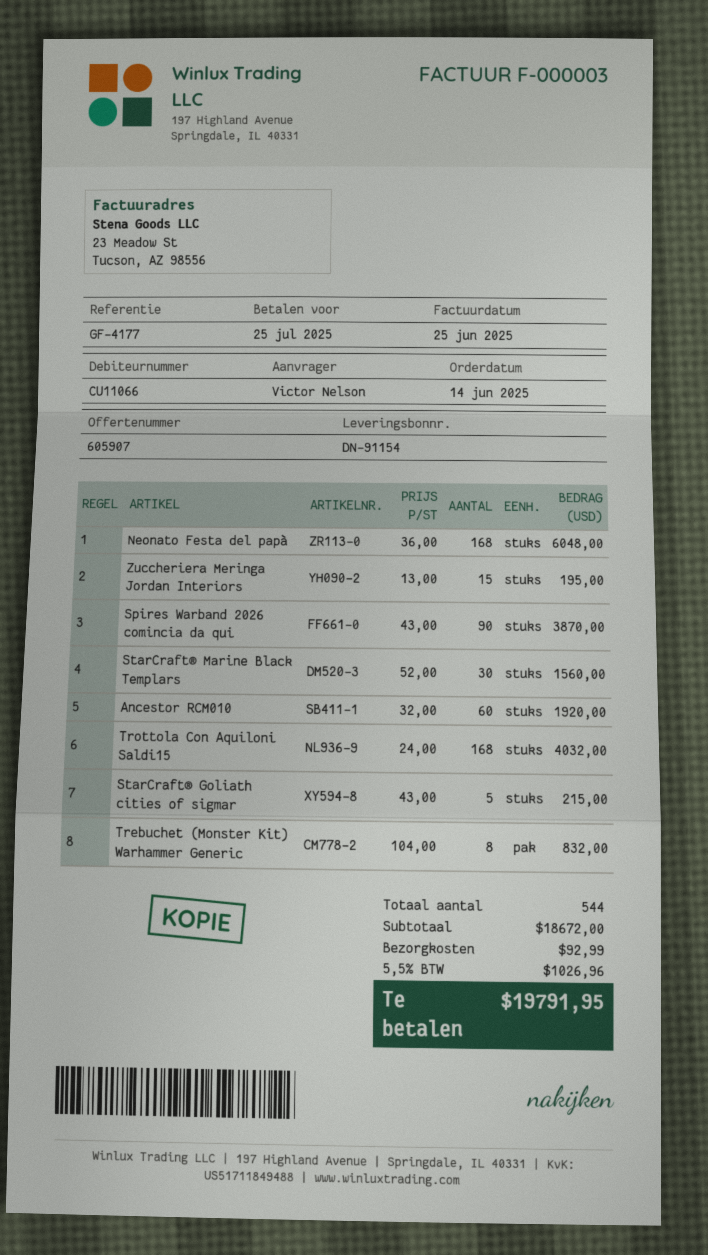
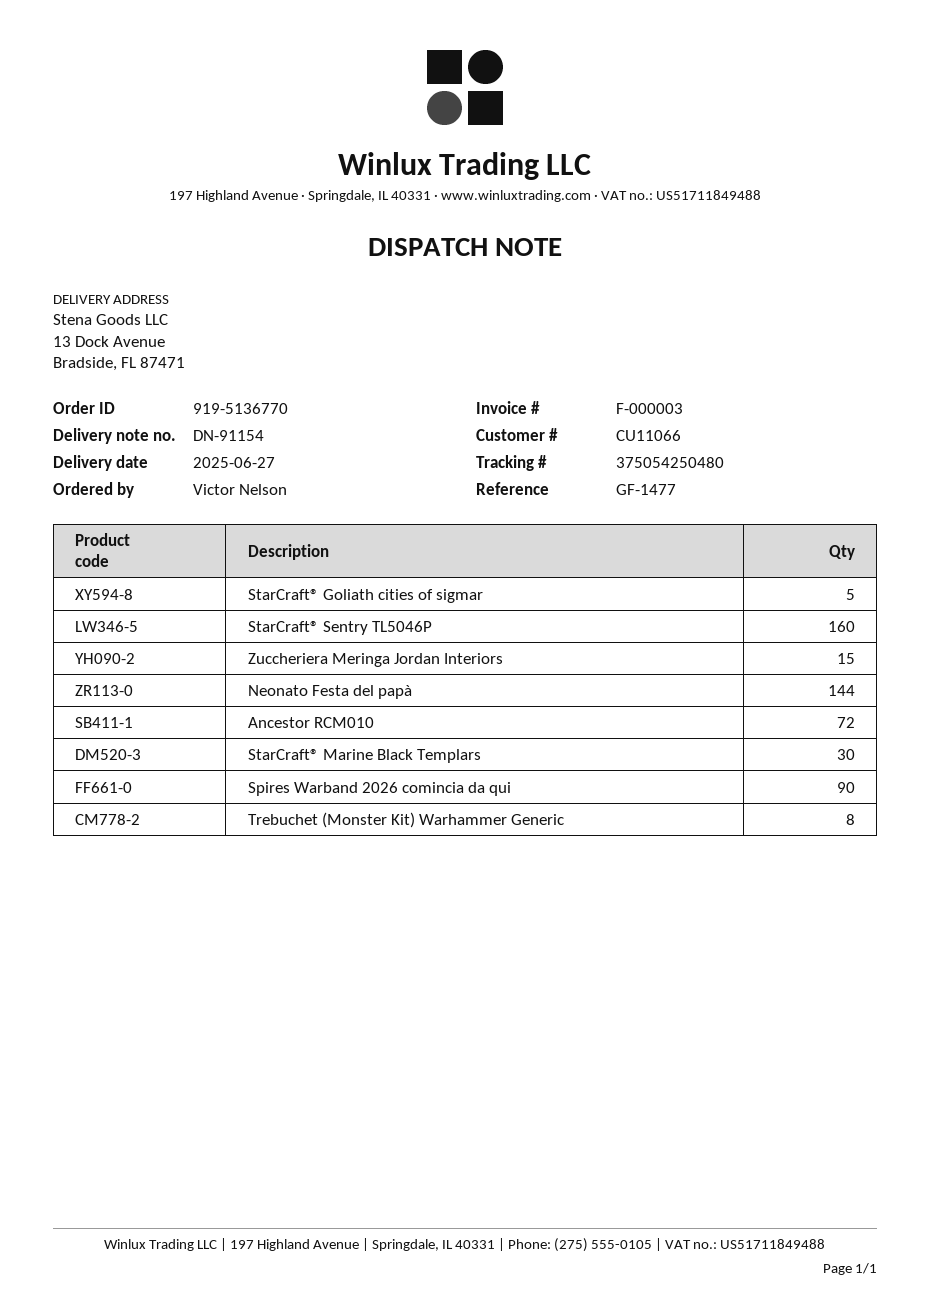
reference: GF-4177 -> GF-1477
Neonato Festa del papà: 168 -> 144
Ancestor RCM010: 60 -> 72
Trottola Con Aquiloni Saldi15: 168 -> none
StarCraft® Sentry TL5046P: none -> 160

